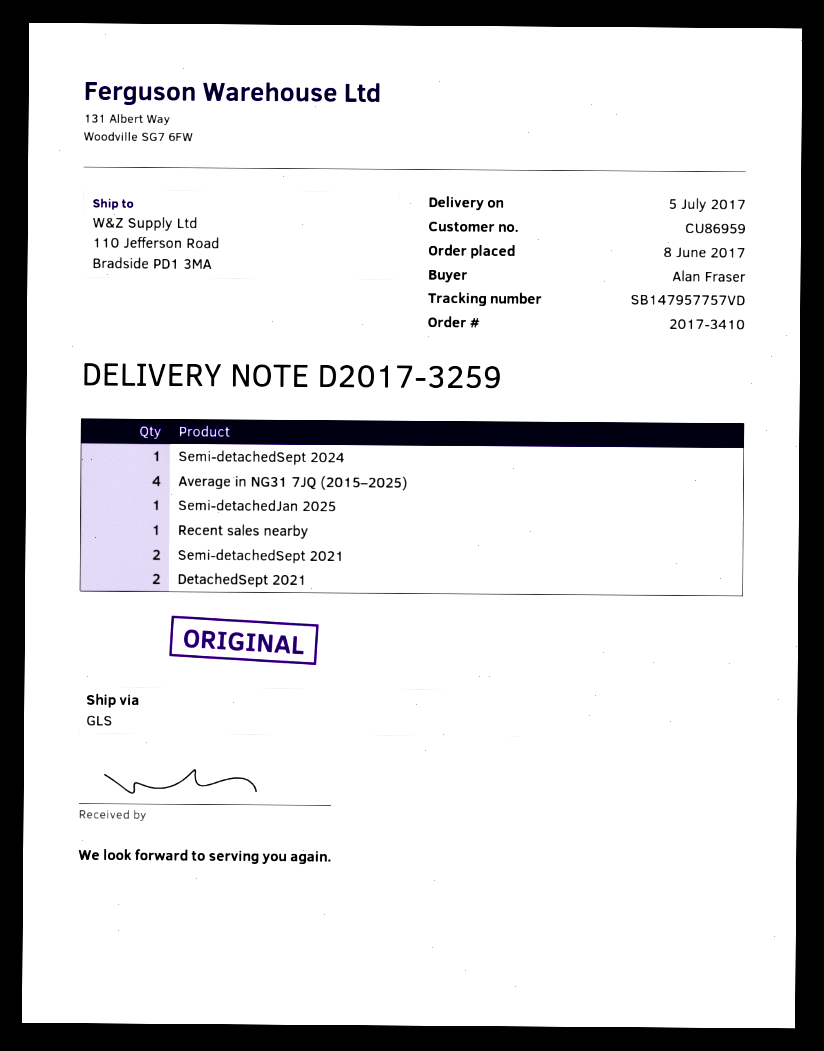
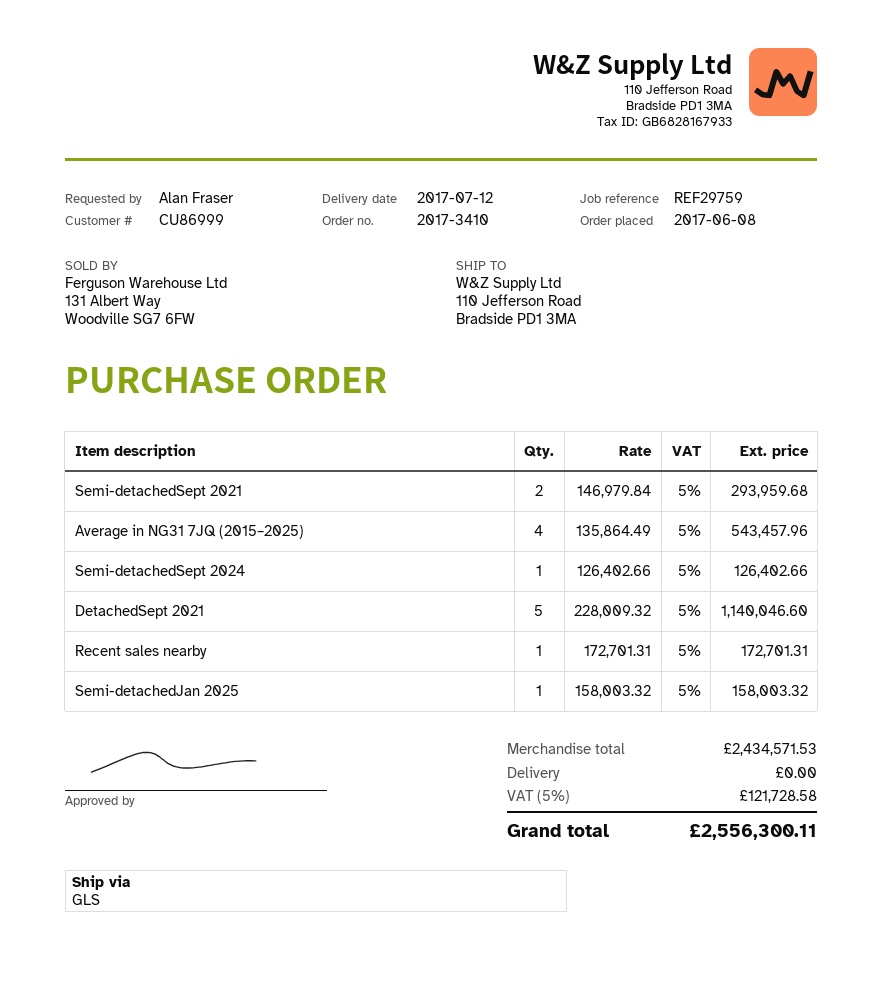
delivery date: 2017-07-05 -> 2017-07-12
customer number: CU86959 -> CU86999
DetachedSept 2021: 2 -> 5

